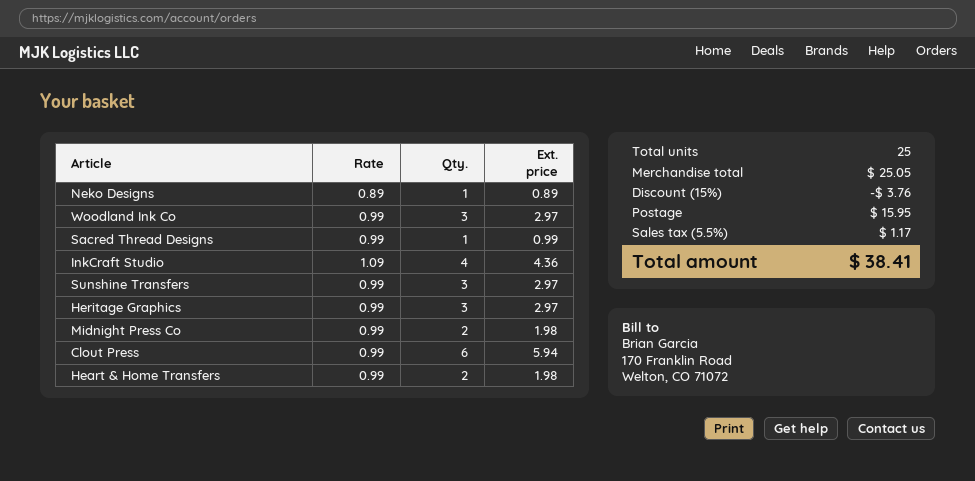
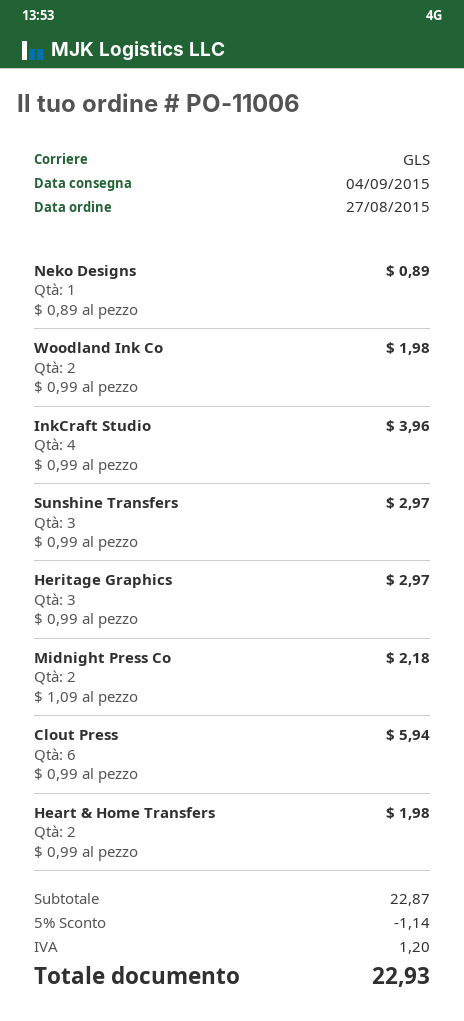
Woodland Ink Co: 3 x 0.99 = 2.97 -> 2 x 0.99 = 1.98
Sacred Thread Designs: 1 x 0.99 = 0.99 -> none
InkCraft Studio: 4 x 1.09 = 4.36 -> 4 x 0.99 = 3.96
Midnight Press Co: 2 x 0.99 = 1.98 -> 2 x 1.09 = 2.18
subtotal: 25.05 -> 22.87
discount: 15% = 3.76 -> 5% = 1.14
shipping: 15.95 -> none
tax: 1.17 -> 1.20
total: 38.41 -> 22.93

